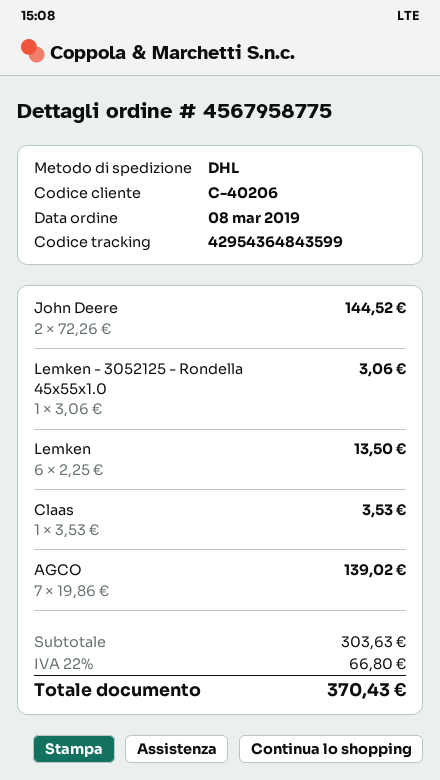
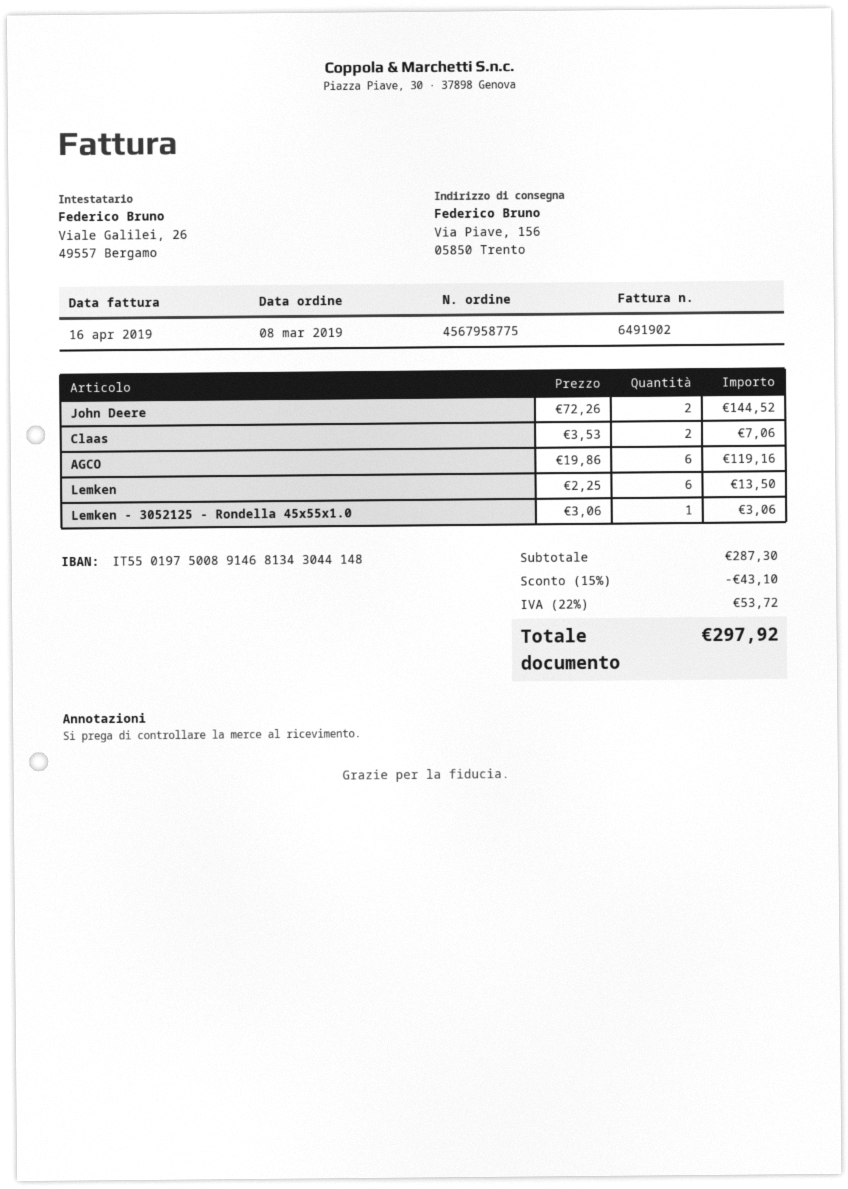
Claas: 1 x 3.53 = 3.53 -> 2 x 3.53 = 7.06
AGCO: 7 x 19.86 = 139.02 -> 6 x 19.86 = 119.16
subtotal: 303.63 -> 287.30
discount: none -> 15% = 43.10
tax: 22% = 66.80 -> 22% = 53.72
total: 370.43 -> 297.92

